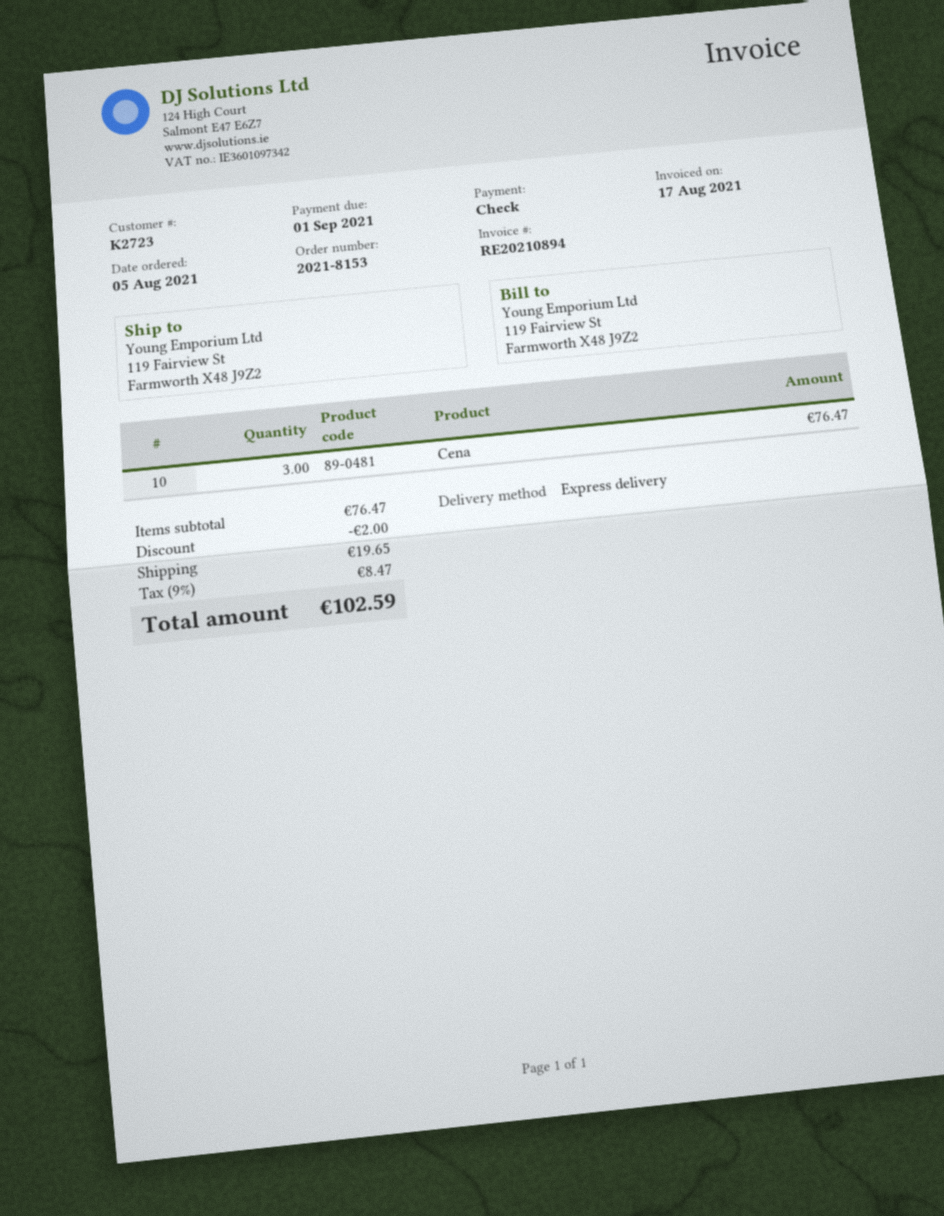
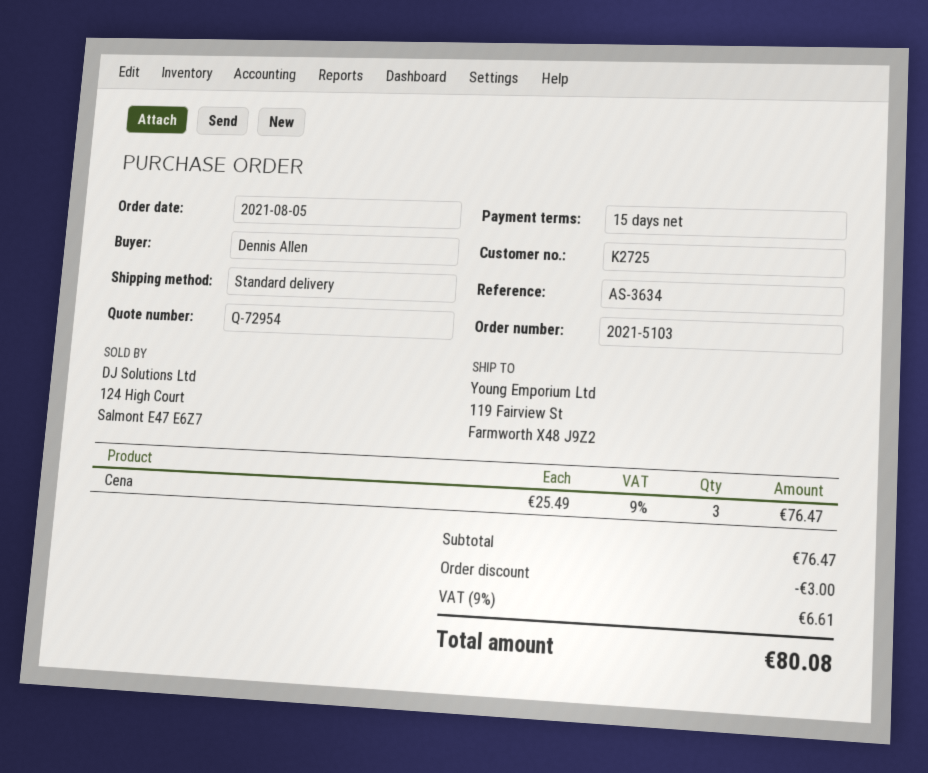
order number: 2021-8153 -> 2021-5103
customer number: K2723 -> K2725
shipping method: express -> standard
discount: 2.00 -> 3.00
shipping: 19.65 -> none
tax: 9% = 8.47 -> 9% = 6.61
total: 102.59 -> 80.08

